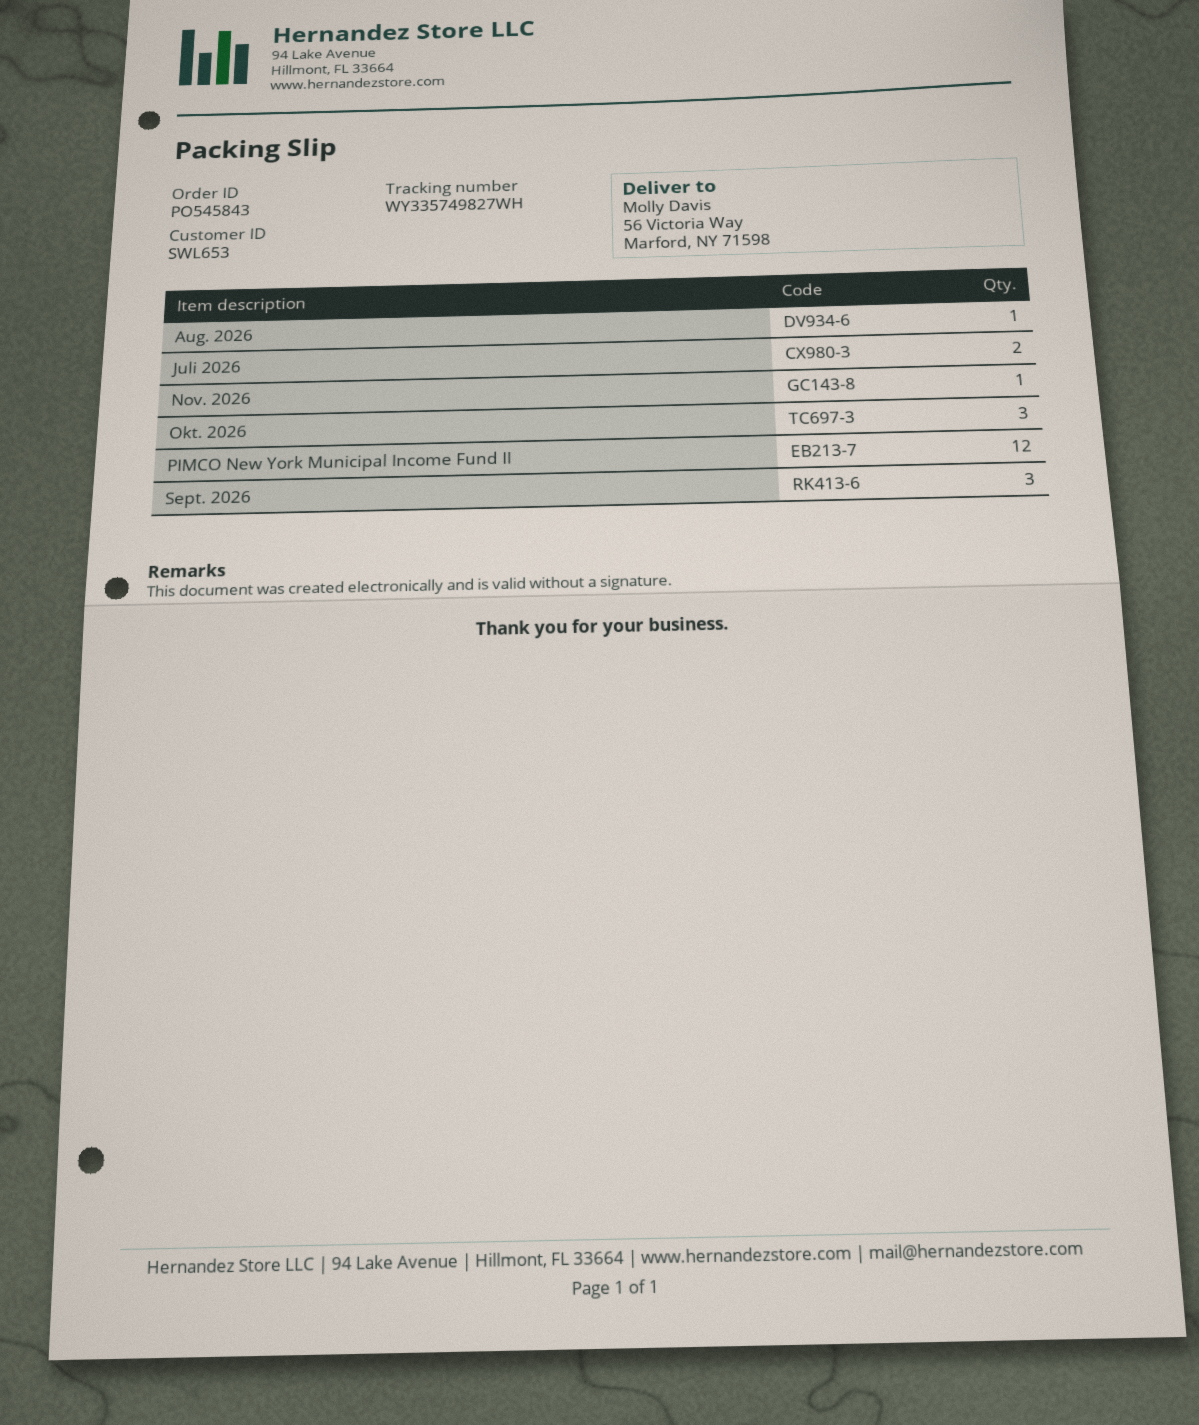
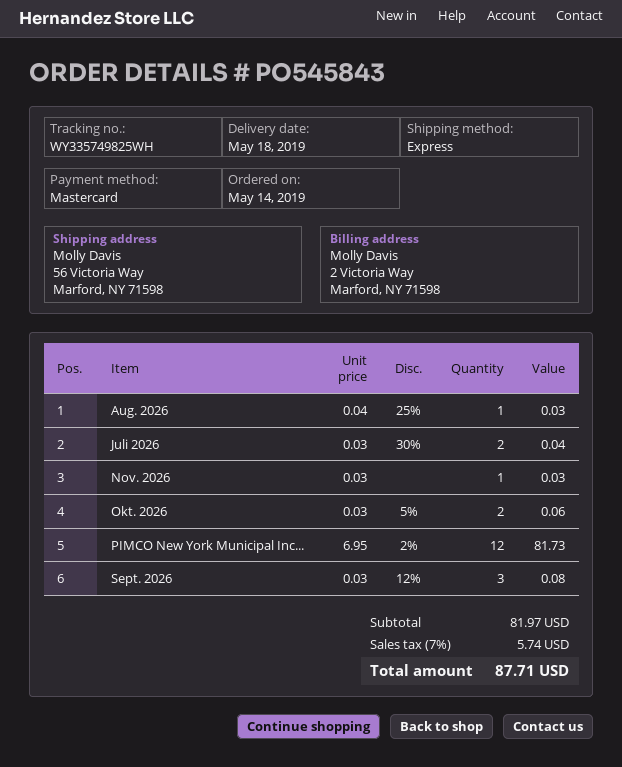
tracking number: WY335749827WH -> WY335749825WH
Okt. 2026: 3 -> 2

